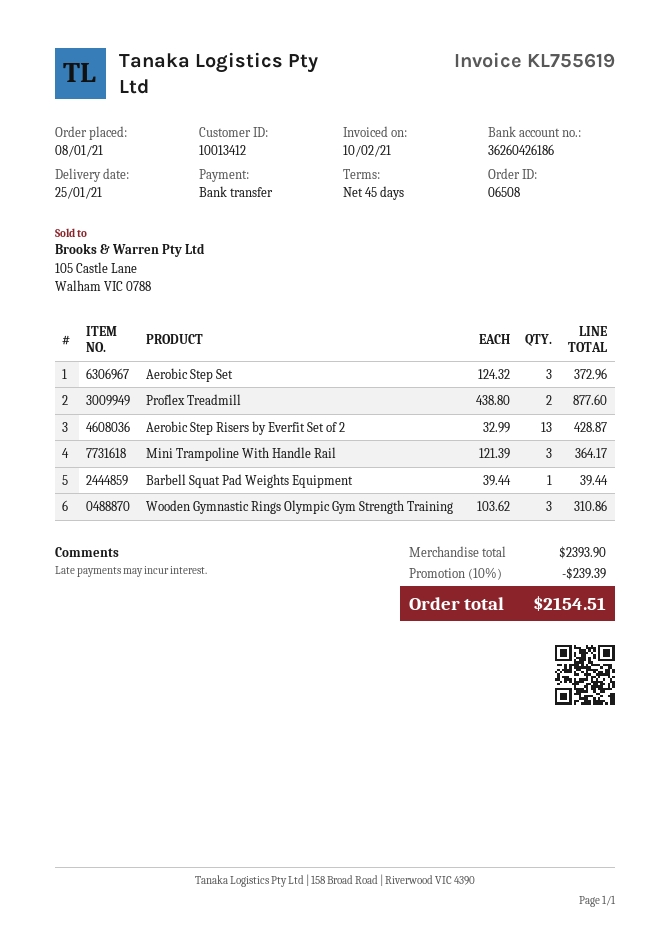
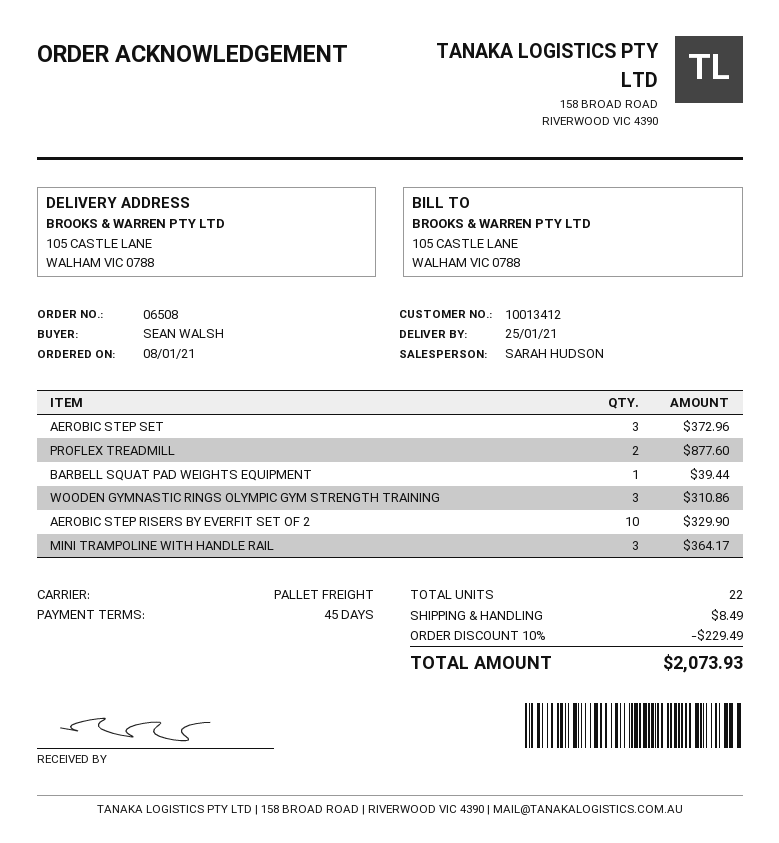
Aerobic Step Risers by Everfit Set of 2: 13 for 428.87 -> 10 for 329.90
discount: 10% = 239.39 -> 10% = 229.49
shipping: none -> 8.49
total: 2154.51 -> 2073.93

